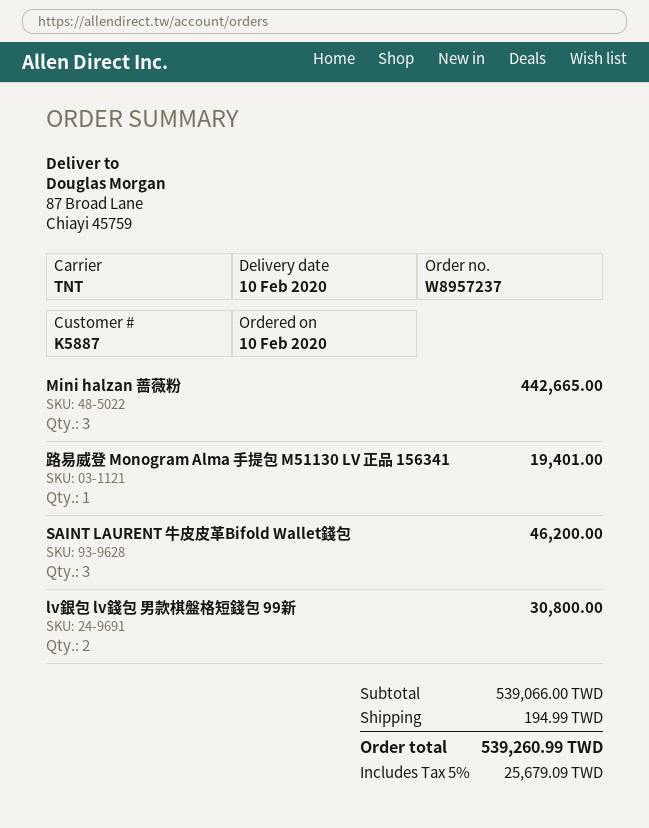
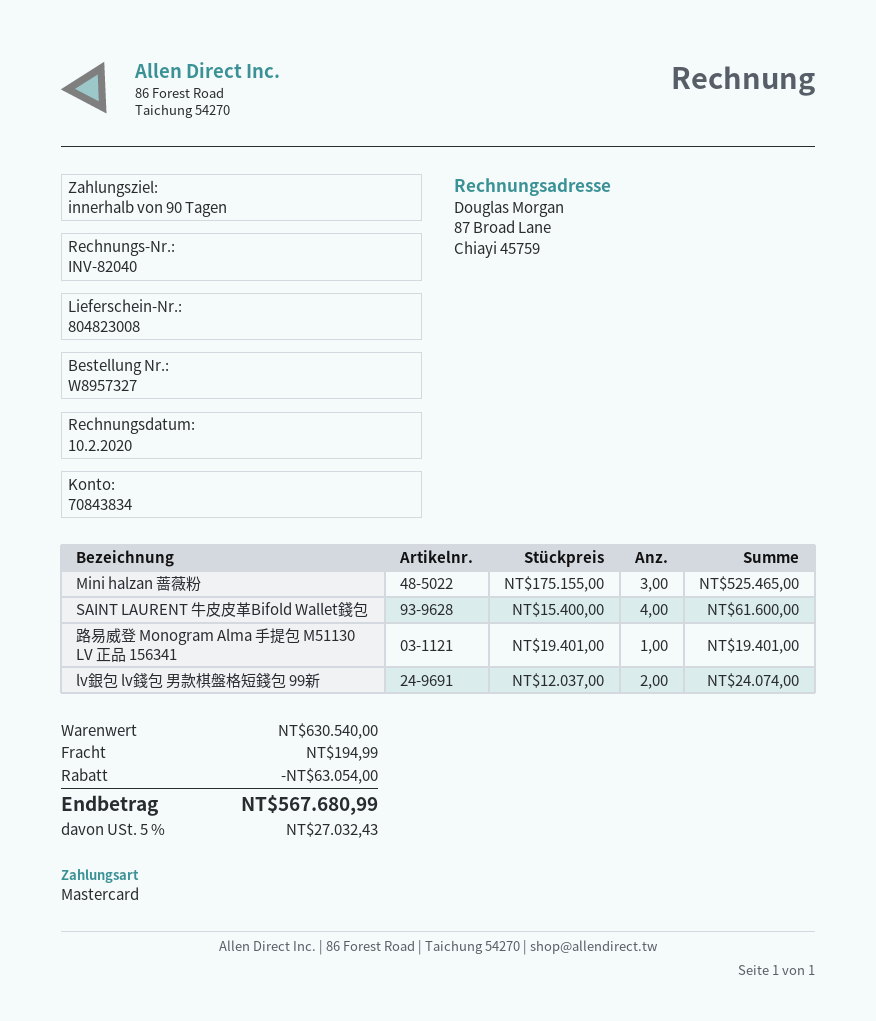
order number: W8957237 -> W8957327
Mini halzan 蔷薇粉: 3 for 442665.00 -> 3 for 525465.00
SAINT LAURENT 牛皮皮革Bifold Wallet錢包: 3 for 46200.00 -> 4 for 61600.00
lv銀包 lv錢包 男款棋盤格短錢包 99新: 2 for 30800.00 -> 2 for 24074.00
subtotal: 539066.00 -> 630540.00
discount: none -> 63054.00
tax: 5% = 25679.09 -> 5% = 27032.43
total: 539260.99 -> 567680.99

